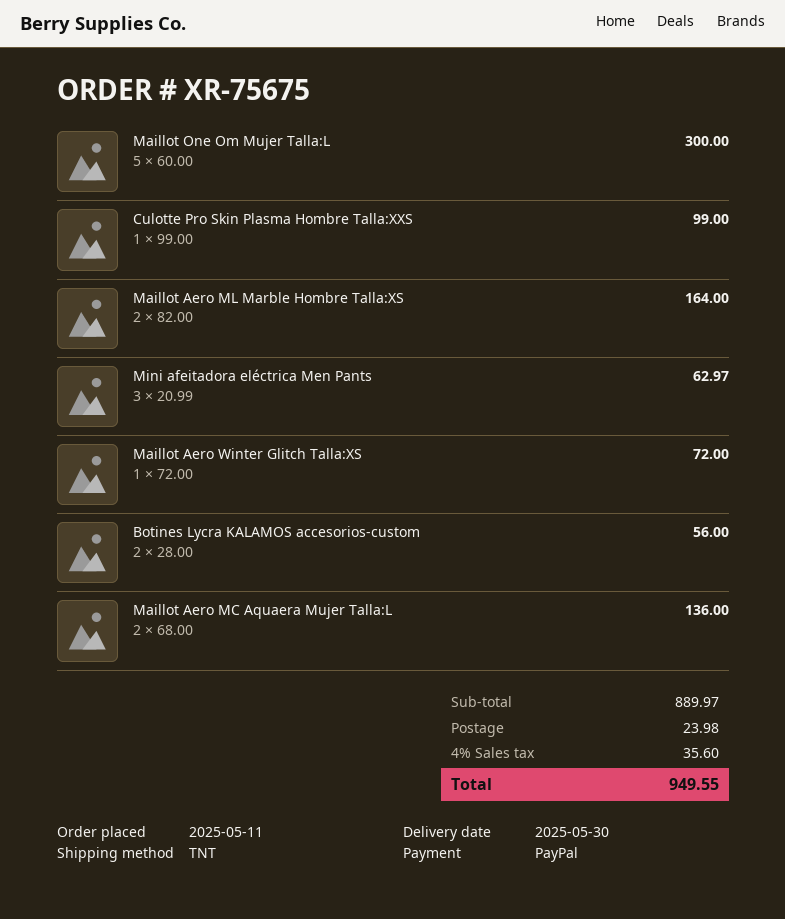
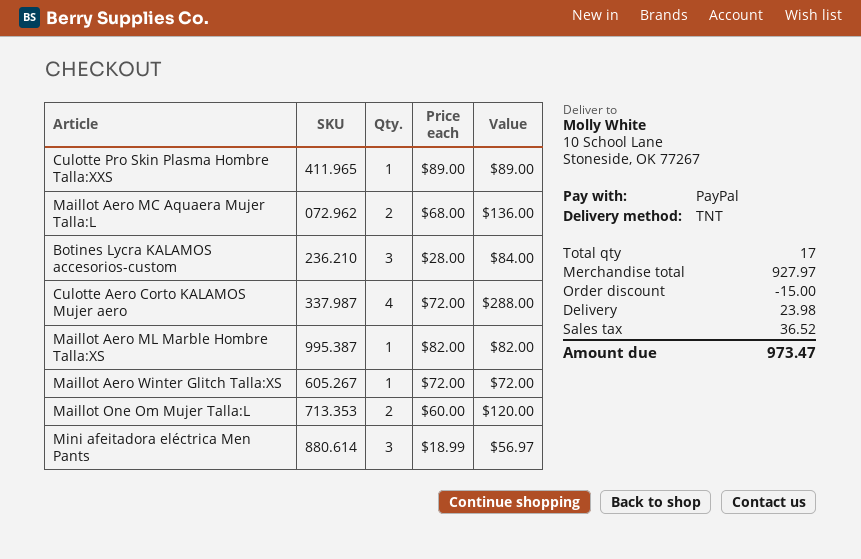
Maillot One Om Mujer Talla:L: 5 x 60.00 = 300.00 -> 2 x 60.00 = 120.00
Culotte Pro Skin Plasma Hombre Talla:XXS: 1 x 99.00 = 99.00 -> 1 x 89.00 = 89.00
Maillot Aero ML Marble Hombre Talla:XS: 2 x 82.00 = 164.00 -> 1 x 82.00 = 82.00
Mini afeitadora eléctrica Men Pants: 3 x 20.99 = 62.97 -> 3 x 18.99 = 56.97
Botines Lycra KALAMOS accesorios-custom: 2 x 28.00 = 56.00 -> 3 x 28.00 = 84.00
Culotte Aero Corto KALAMOS Mujer aero: none -> 4 x 72.00 = 288.00
subtotal: 889.97 -> 927.97
discount: none -> 15.00
tax: 35.60 -> 36.52
total: 949.55 -> 973.47

